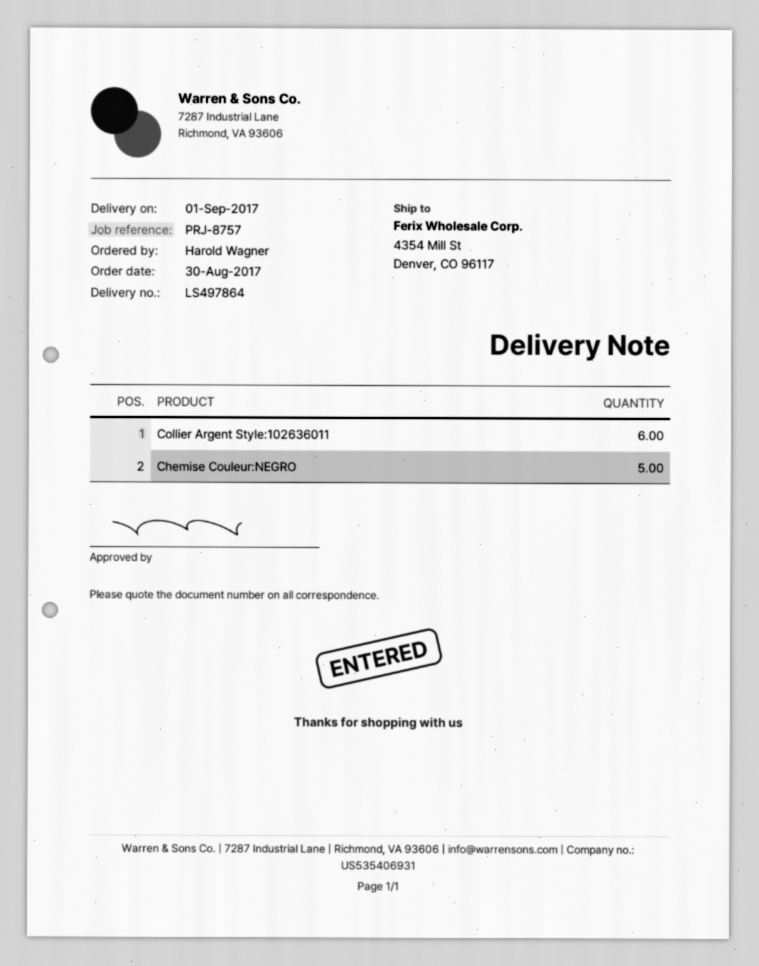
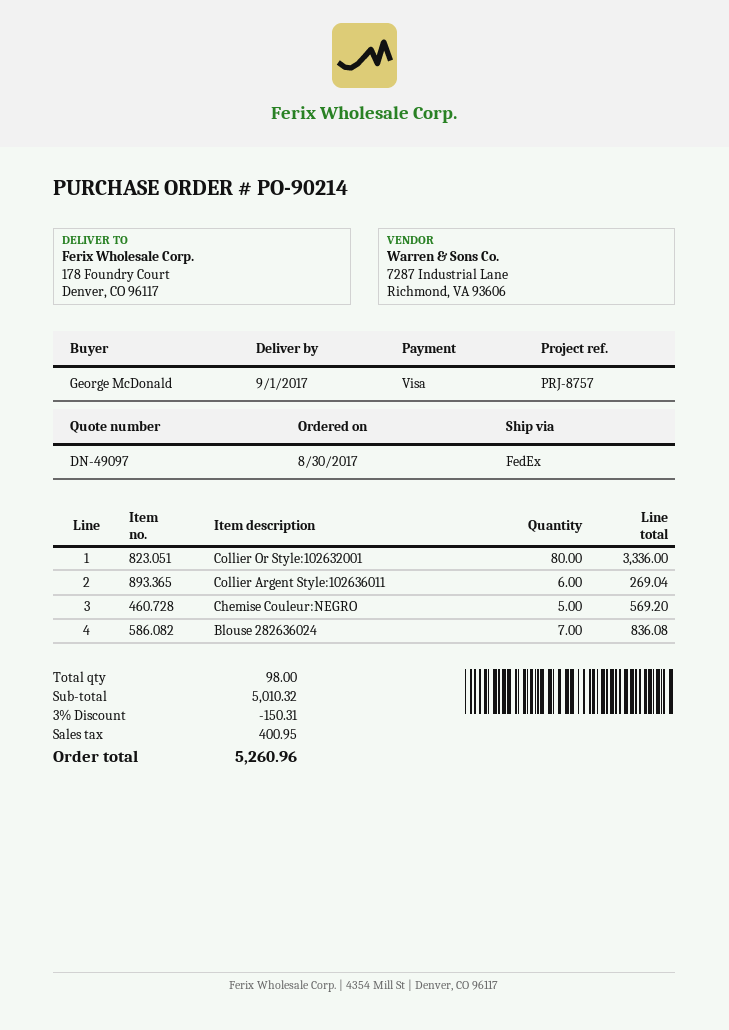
ordered by: Harold Wagner -> George McDonald
ship to: 4354 Mill St, Denver, CO 96117 -> 178 Foundry Court, Denver, CO 96117
Collier Or Style:102632001: none -> 80
Blouse 282636024: none -> 7

